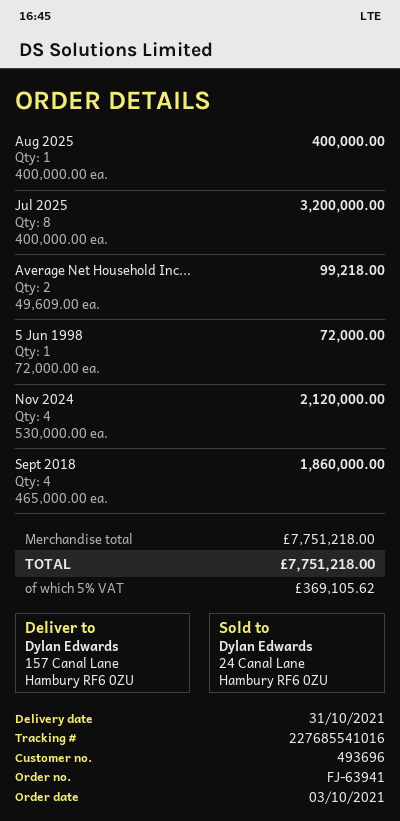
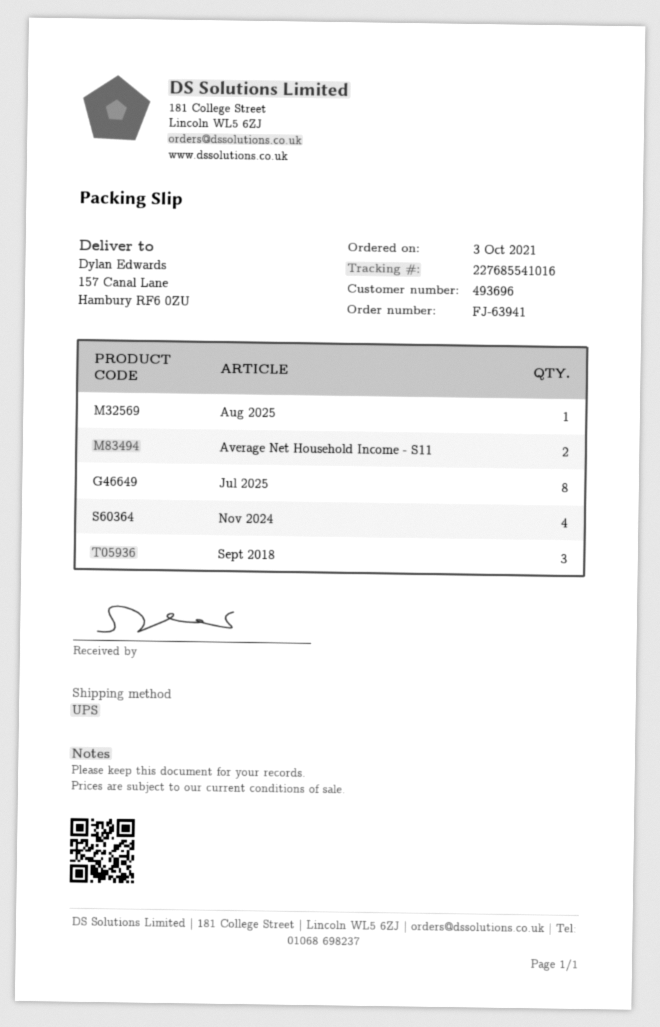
5 Jun 1998: 1 -> none
Sept 2018: 4 -> 3

